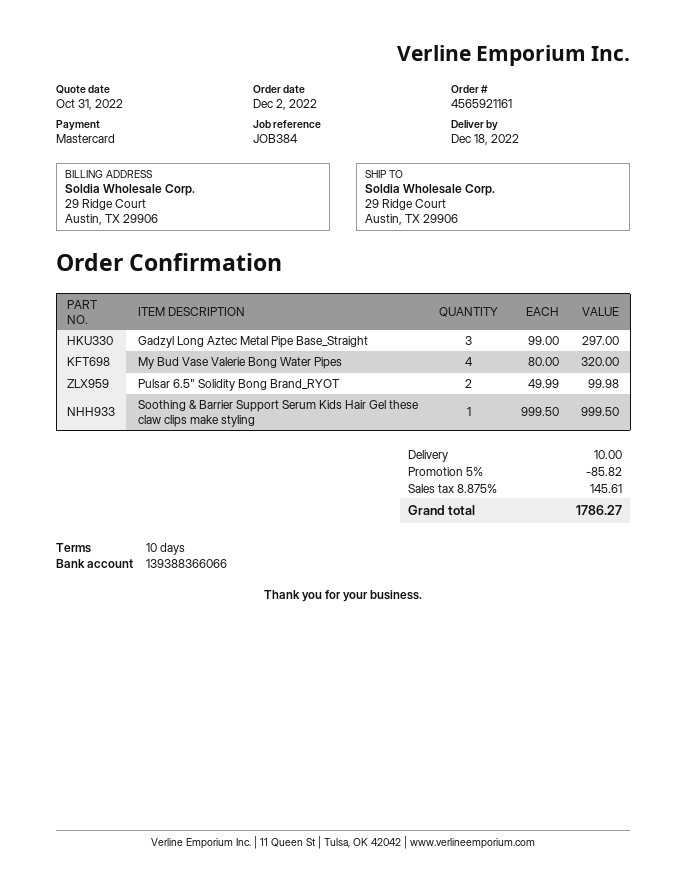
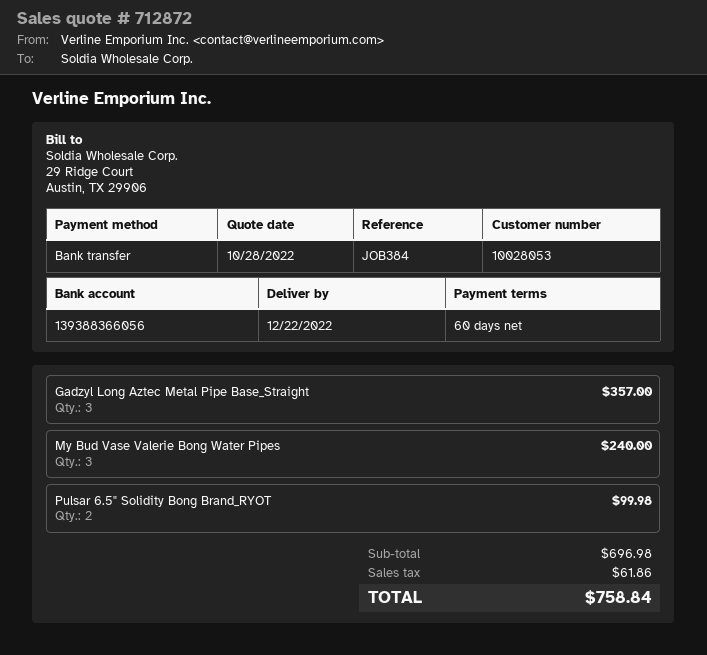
quote date: 2022-10-31 -> 2022-10-28
delivery date: 2022-12-18 -> 2022-12-22
payment terms: 10 days -> 60 days
payment method: Mastercard -> bank transfer
bank account: 139388366066 -> 139388366056
Gadzyl Long Aztec Metal Pipe Base_Straight: 3 for 297.00 -> 3 for 357.00
My Bud Vase Valerie Bong Water Pipes: 4 for 320.00 -> 3 for 240.00
Soothing & Barrier Support Serum Kids Hair Gel these claw clips make styling: 1 for 999.50 -> none
discount: 5% = 85.82 -> none
shipping: 10.00 -> none
tax: 145.61 -> 61.86
total: 1786.27 -> 758.84

